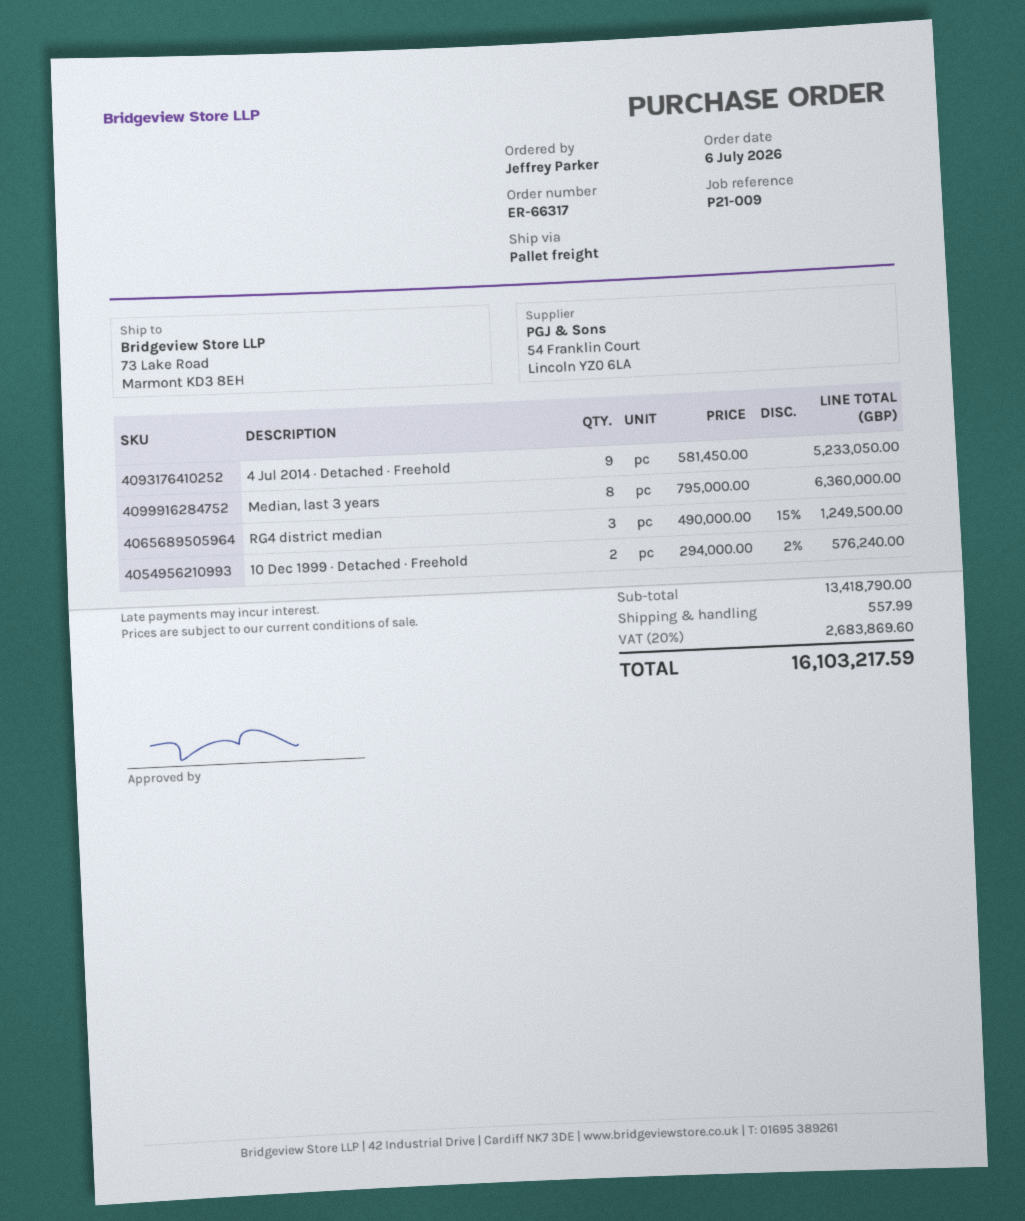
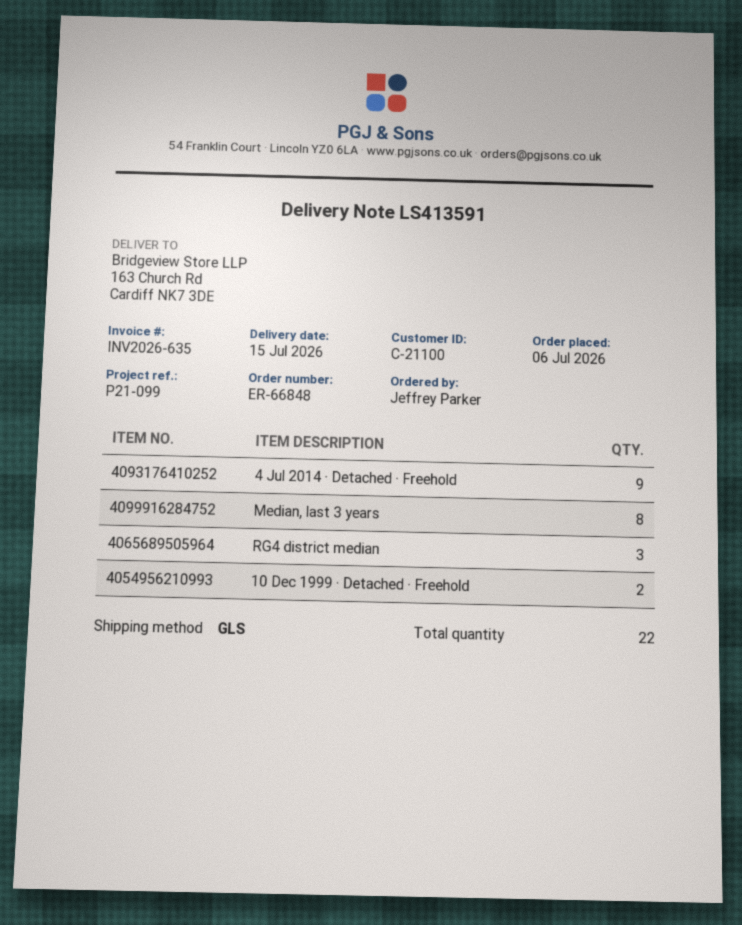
order number: ER-66317 -> ER-66848
reference: P21-009 -> P21-099
shipping method: pallet freight -> GLS
ship to: 73 Lake Road, Marmont KD3 8EH -> 163 Church Rd, Cardiff NK7 3DE

